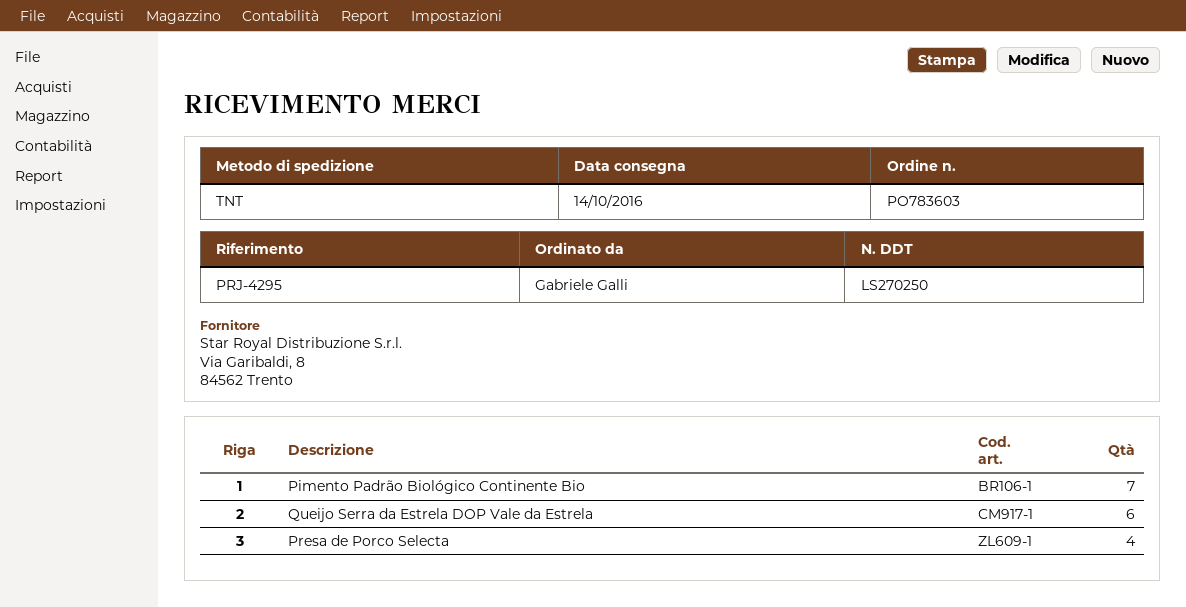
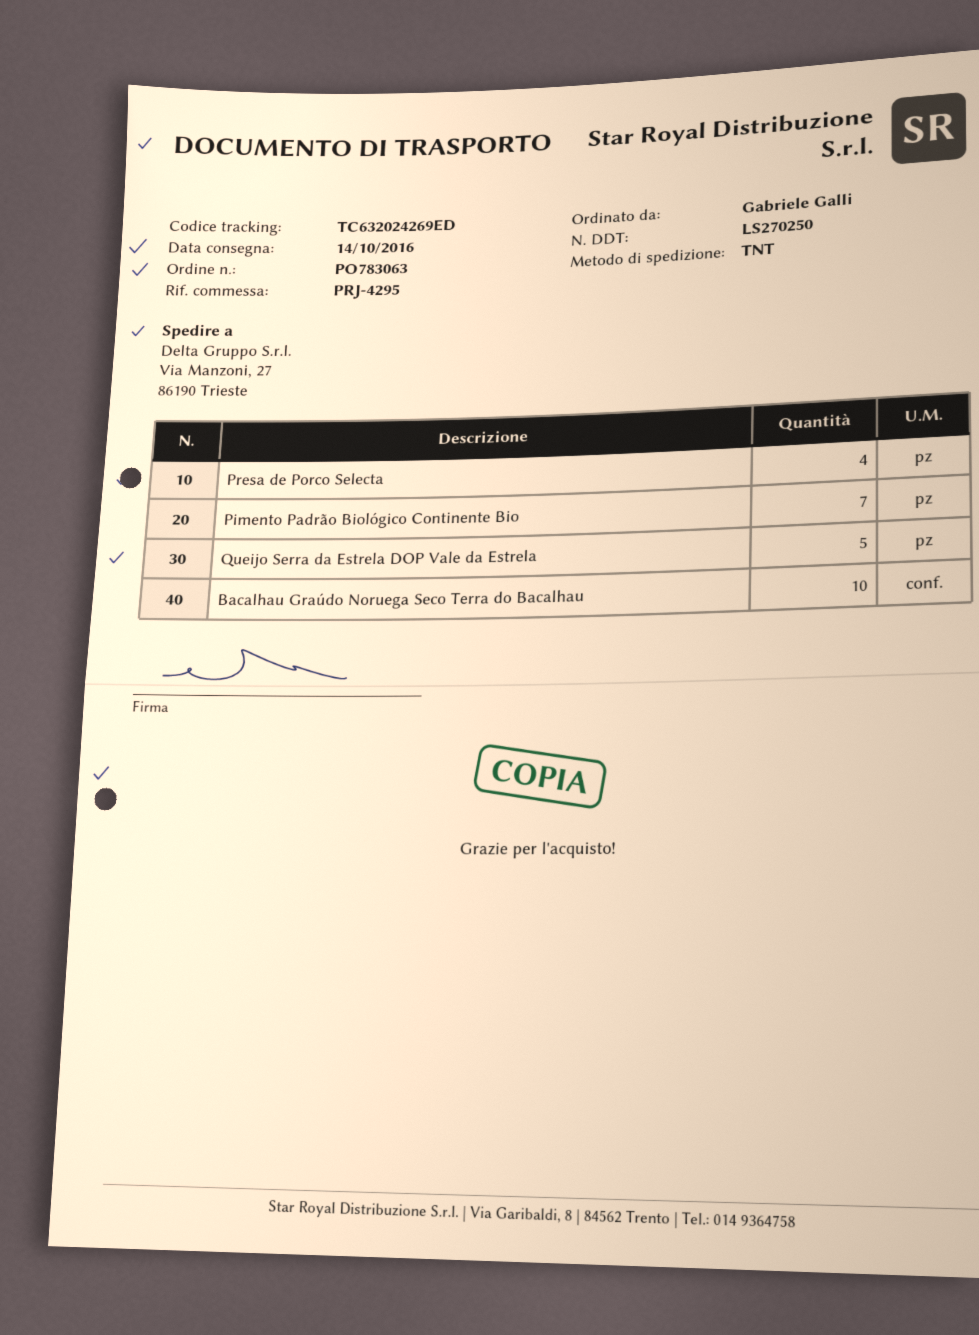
order number: PO783603 -> PO783063
Queijo Serra da Estrela DOP Vale da Estrela: 6 -> 5
Bacalhau Graúdo Noruega Seco Terra do Bacalhau: none -> 10

